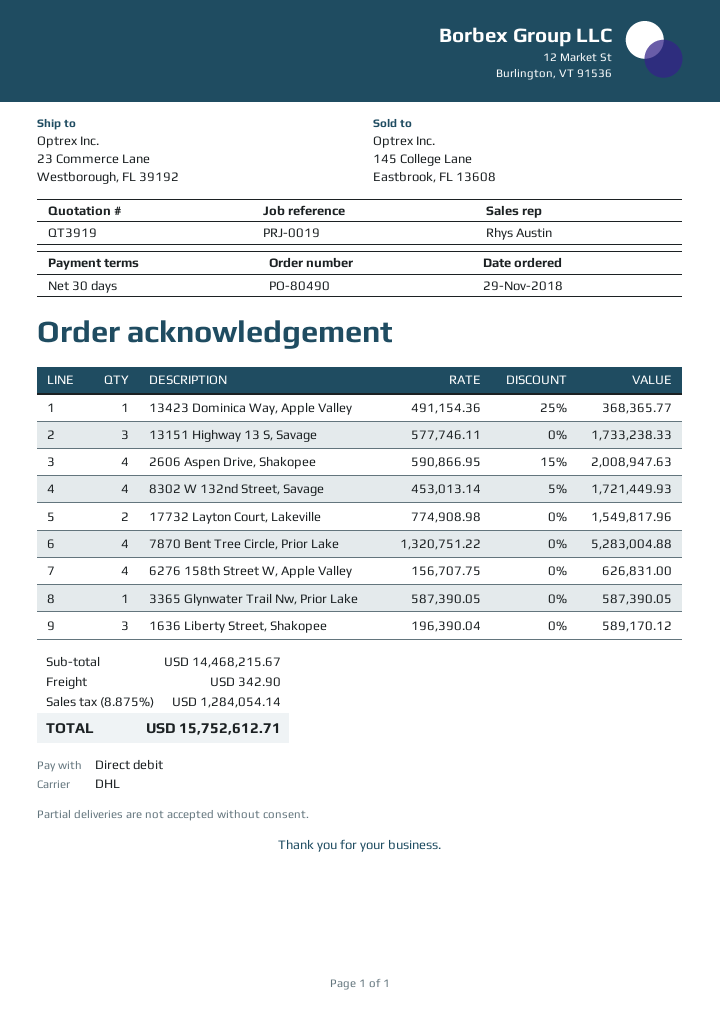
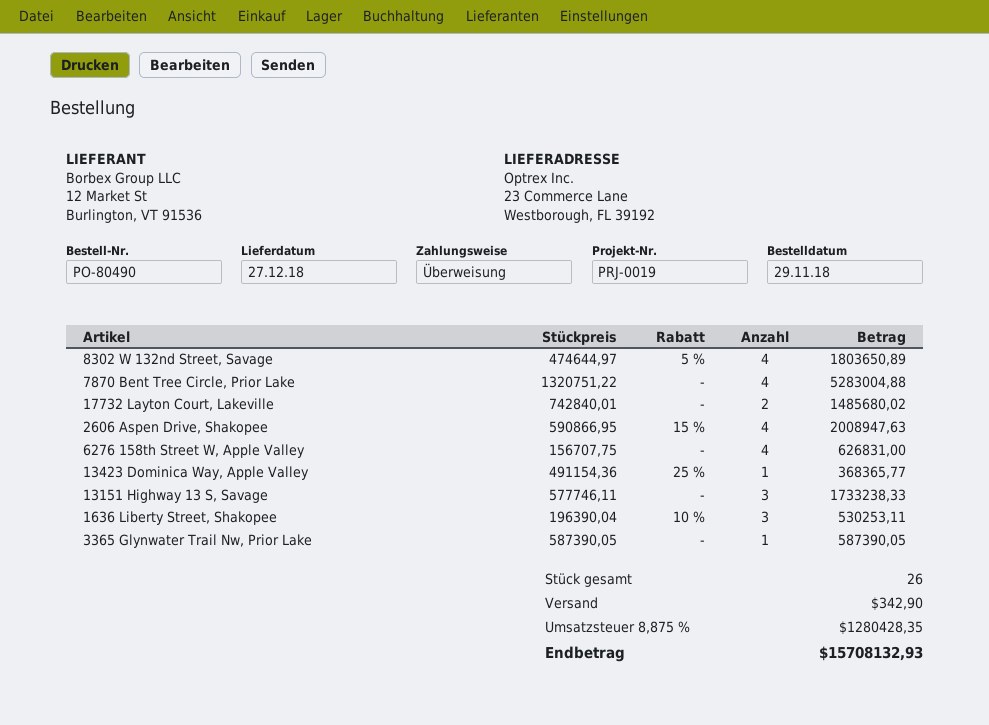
payment method: direct debit -> bank transfer
8302 W 132nd Street, Savage: 4 x 453013.14 - 5% = 1721449.93 -> 4 x 474644.97 - 5% = 1803650.89
17732 Layton Court, Lakeville: 2 x 774908.98 = 1549817.96 -> 2 x 742840.01 = 1485680.02
1636 Liberty Street, Shakopee: 3 x 196390.04 = 589170.12 -> 3 x 196390.04 - 10% = 530253.11
tax: 8.875% = 1284054.14 -> 8.875% = 1280428.35
total: 15752612.71 -> 15708132.93

